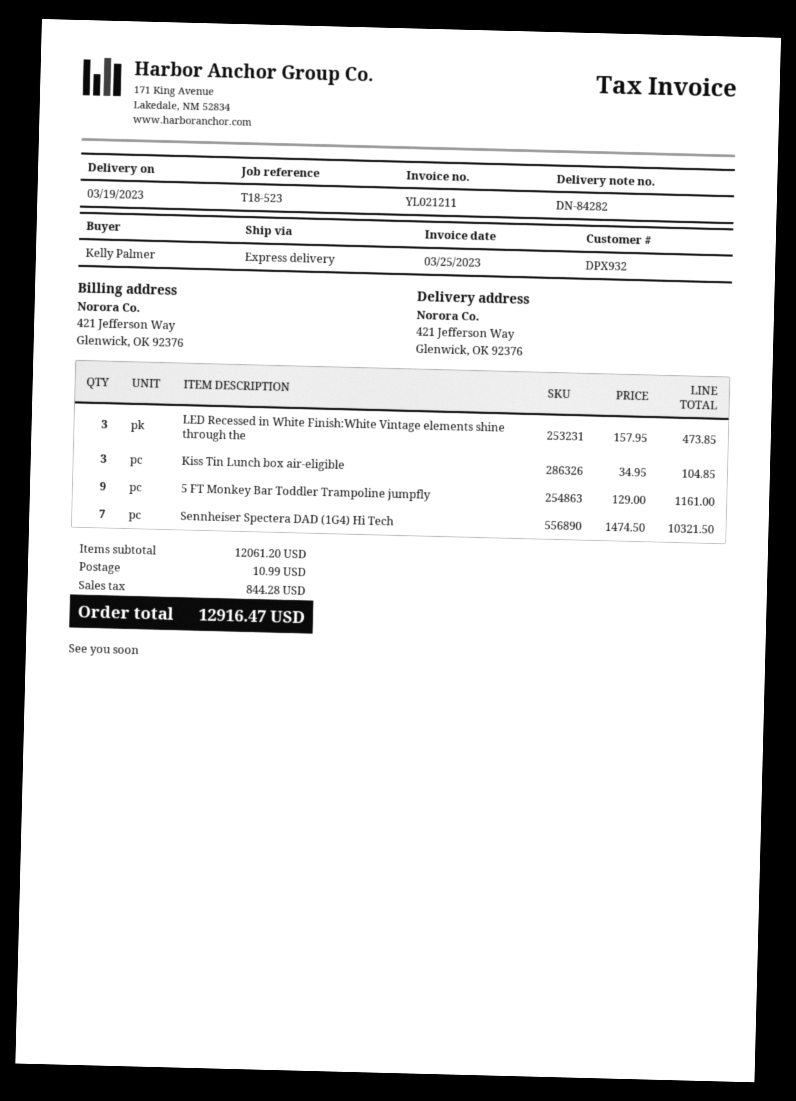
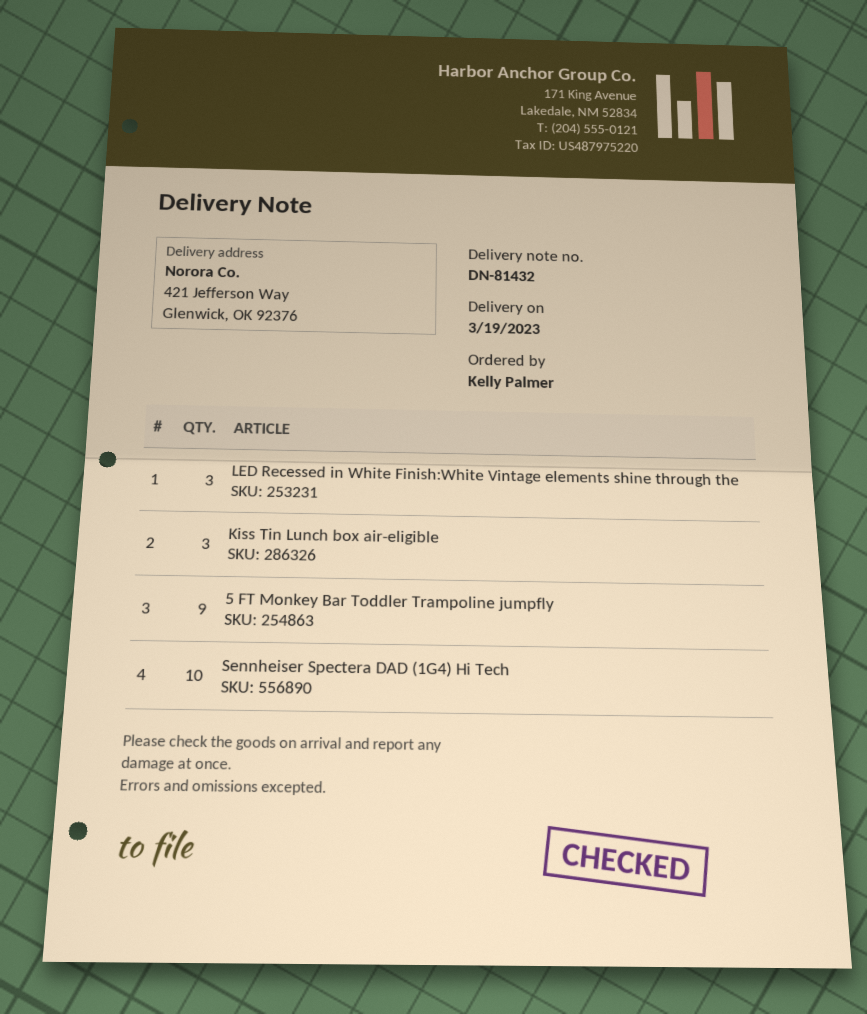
delivery note number: DN-84282 -> DN-81432
Sennheiser Spectera DAD (1G4) Hi Tech: 7 -> 10

